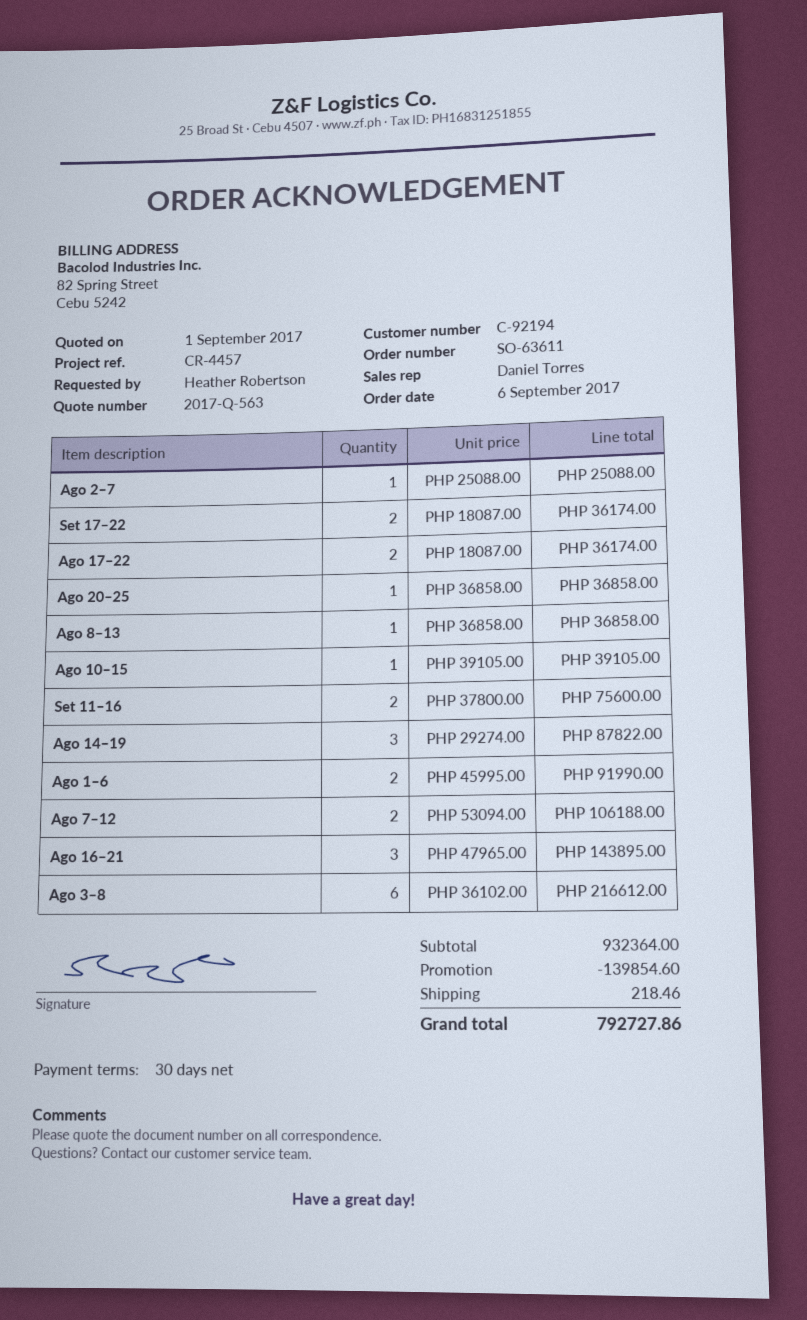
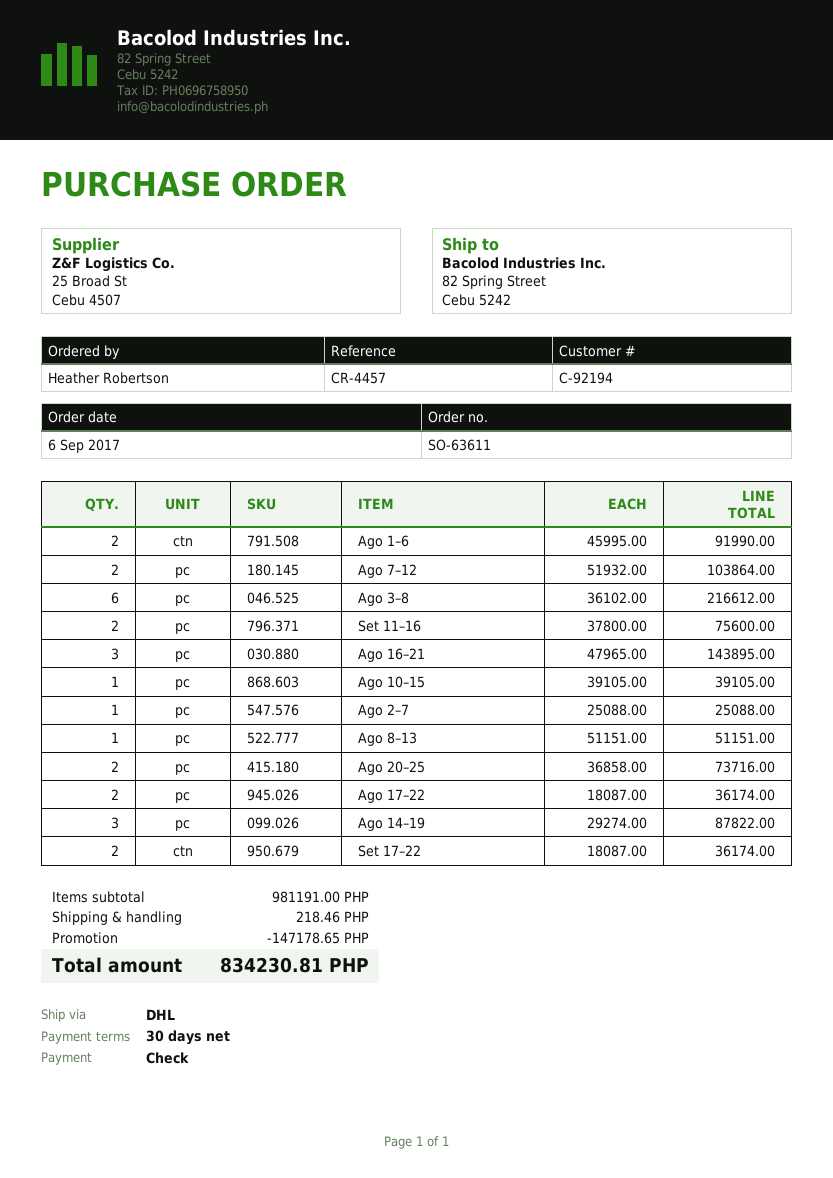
Ago 20–25: 1 x 36858.00 = 36858.00 -> 2 x 36858.00 = 73716.00
Ago 8–13: 1 x 36858.00 = 36858.00 -> 1 x 51151.00 = 51151.00
Ago 7–12: 2 x 53094.00 = 106188.00 -> 2 x 51932.00 = 103864.00
subtotal: 932364.00 -> 981191.00
discount: 139854.60 -> 147178.65
total: 792727.86 -> 834230.81

